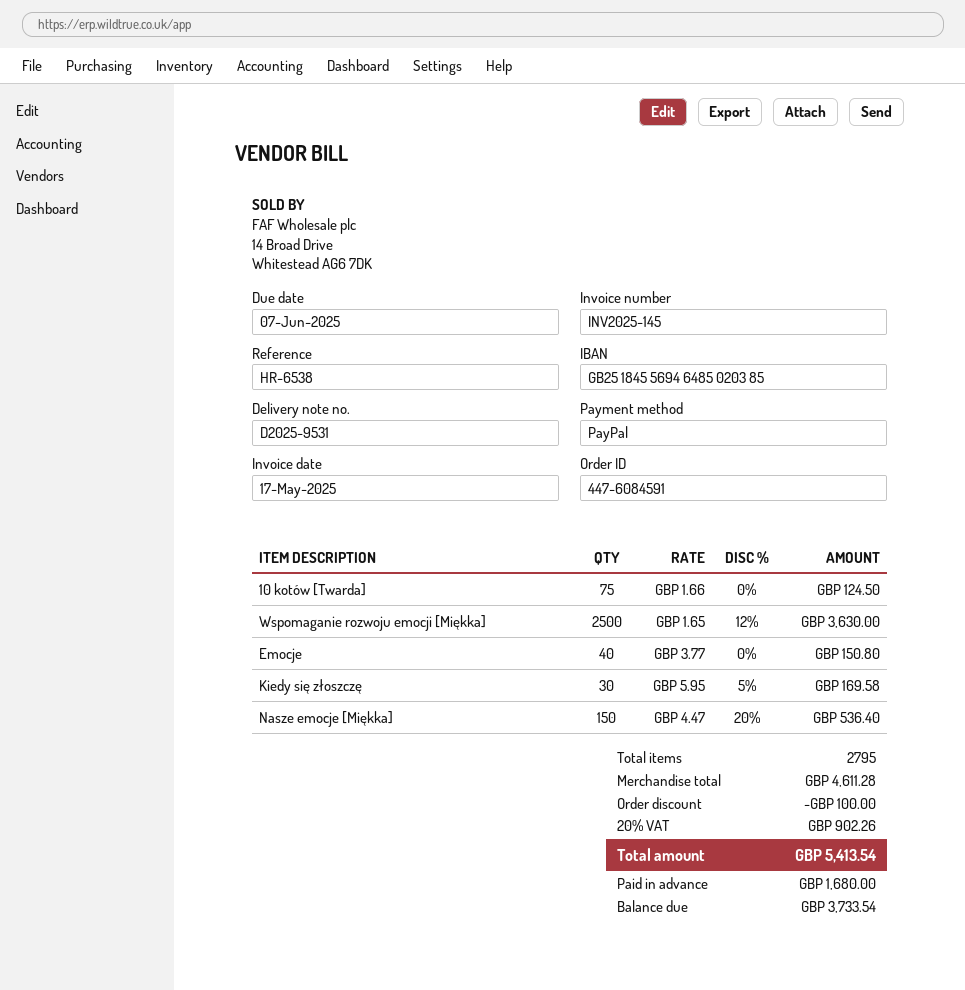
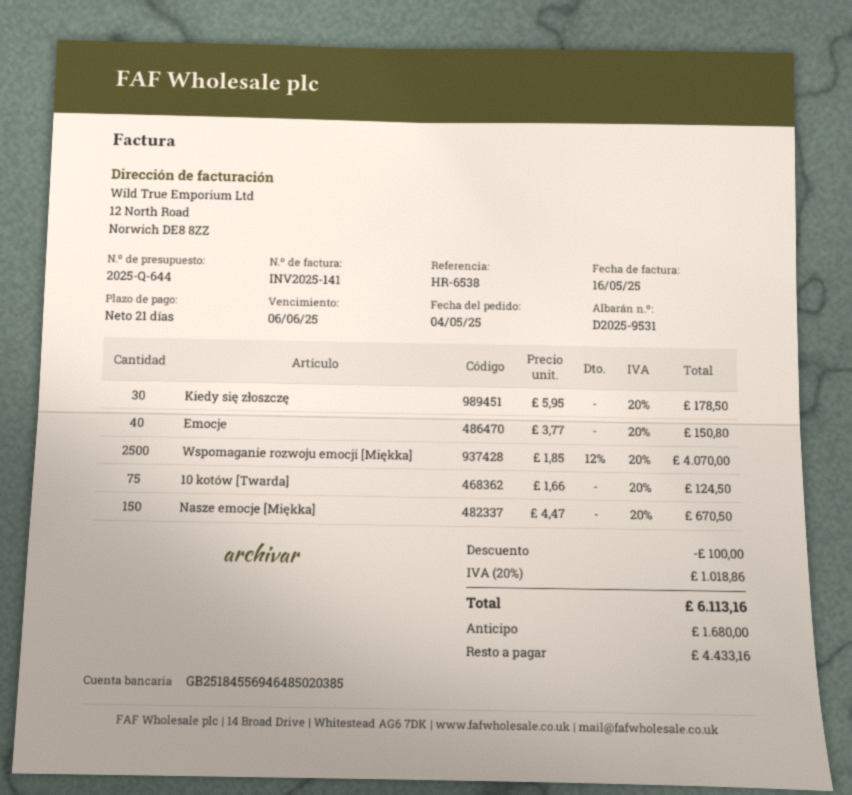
invoice number: INV2025-145 -> INV2025-141
invoice date: 2025-05-17 -> 2025-05-16
due date: 2025-06-07 -> 2025-06-06
Wspomaganie rozwoju emocji [Miękka]: 2500 x 1.65 - 12% = 3630.00 -> 2500 x 1.85 - 12% = 4070.00
Kiedy się złoszczę: 30 x 5.95 - 5% = 169.58 -> 30 x 5.95 = 178.50
Nasze emocje [Miękka]: 150 x 4.47 - 20% = 536.40 -> 150 x 4.47 = 670.50
tax: 20% = 902.26 -> 20% = 1018.86
total: 5413.54 -> 6113.16
balance: 3733.54 -> 4433.16

